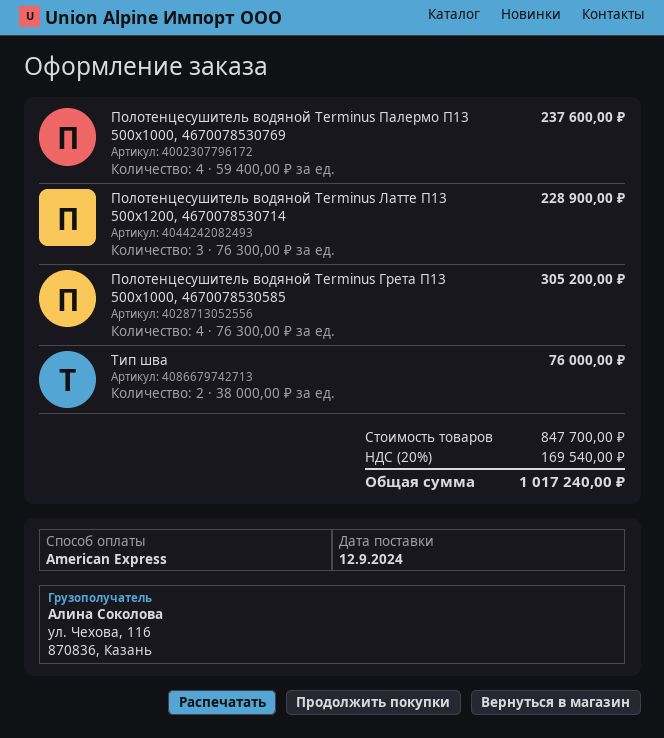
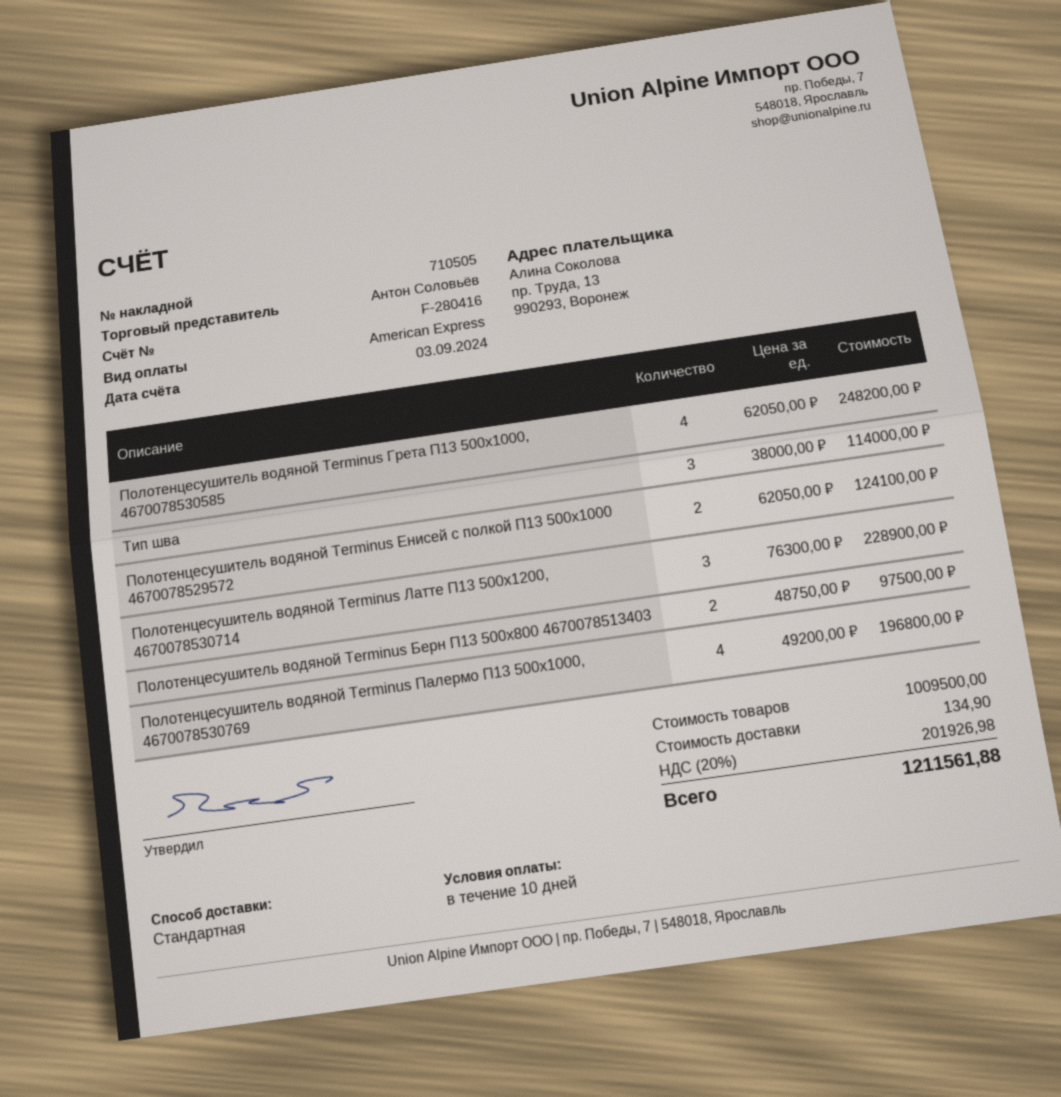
Полотенцесушитель водяной Terminus Палермо П13 500x1000, 4670078530769: 4 x 59400.00 = 237600.00 -> 4 x 49200.00 = 196800.00
Полотенцесушитель водяной Terminus Грета П13 500x1000, 4670078530585: 4 x 76300.00 = 305200.00 -> 4 x 62050.00 = 248200.00
Тип шва: 2 x 38000.00 = 76000.00 -> 3 x 38000.00 = 114000.00
Полотенцесушитель водяной Terminus Енисей с полкой П13 500x1000 4670078529572: none -> 2 x 62050.00 = 124100.00
Полотенцесушитель водяной Terminus Берн П13 500x800 4670078513403: none -> 2 x 48750.00 = 97500.00
subtotal: 847700.00 -> 1009500.00
shipping: none -> 134.90
tax: 20% = 169540.00 -> 20% = 201926.98
total: 1017240.00 -> 1211561.88

